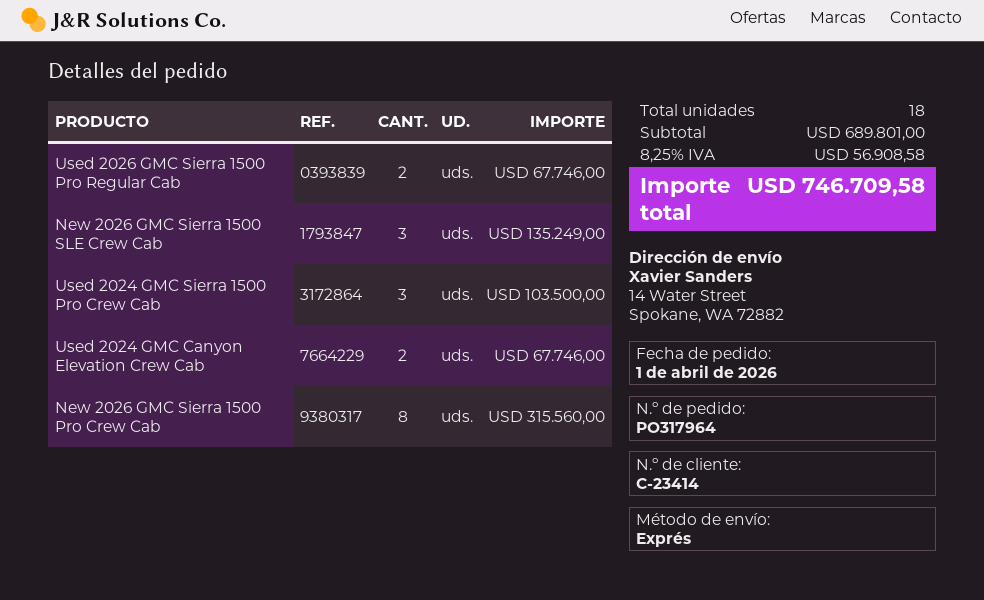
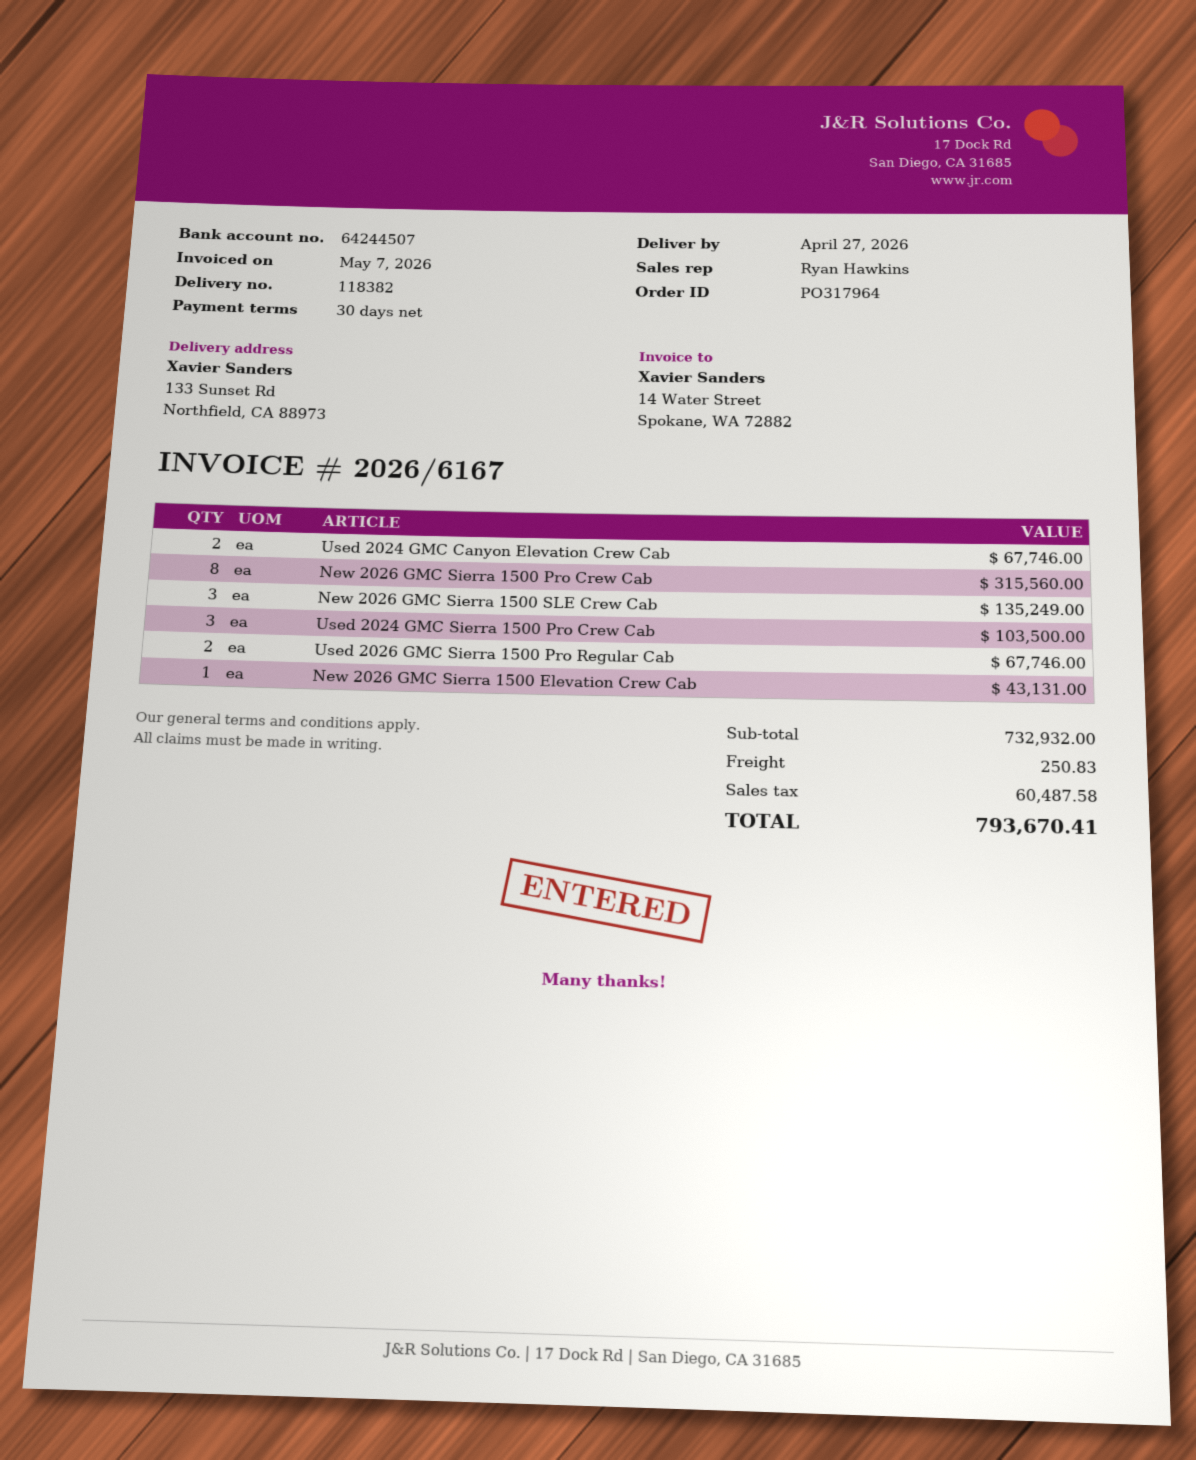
ship to: 14 Water Street, Spokane, WA 72882 -> 133 Sunset Rd, Northfield, CA 88973
New 2026 GMC Sierra 1500 Elevation Crew Cab: none -> 1 for 43131.00
subtotal: 689801.00 -> 732932.00
shipping: none -> 250.83
tax: 56908.58 -> 60487.58
total: 746709.58 -> 793670.41

